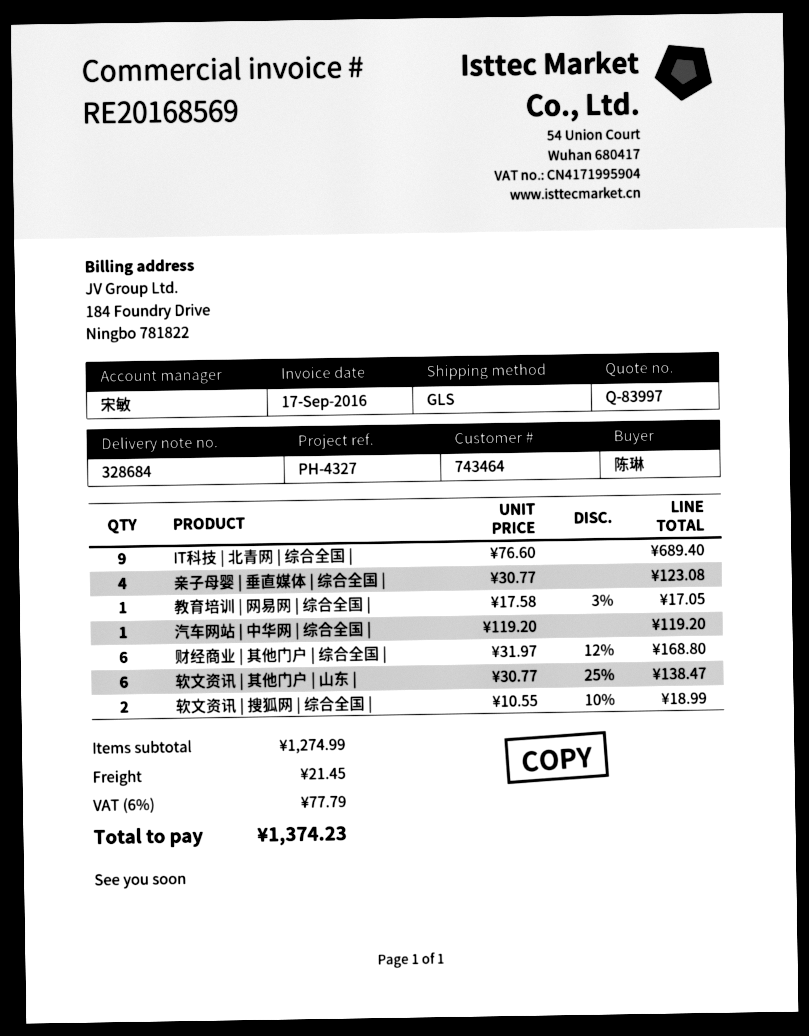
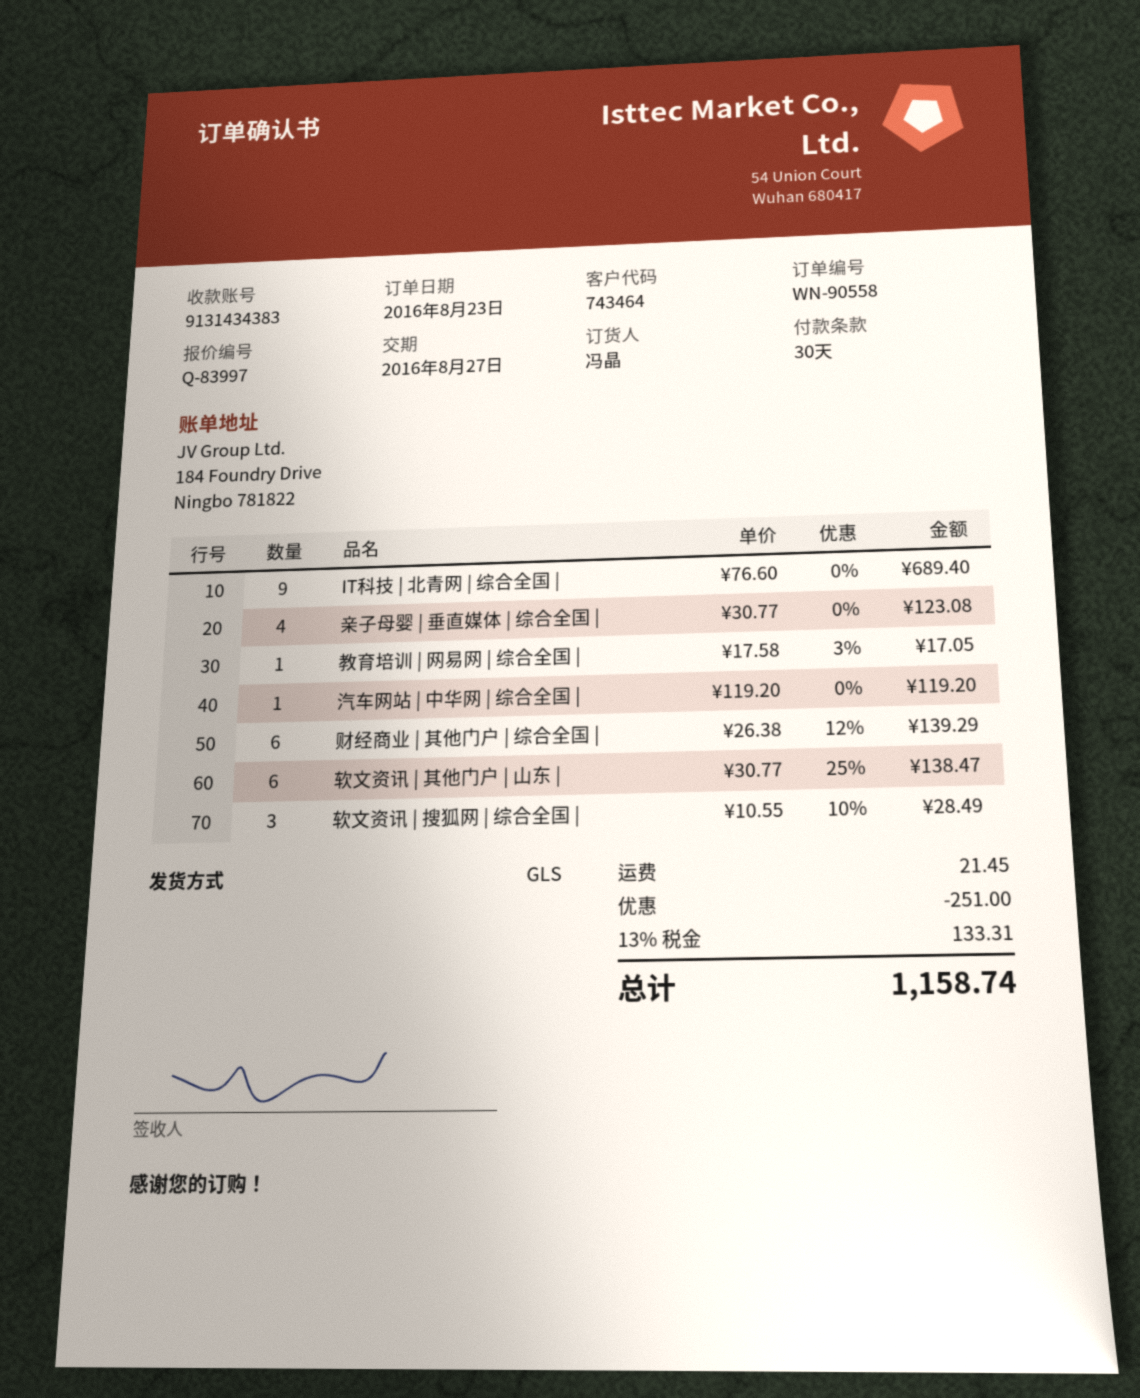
ordered by: 陈琳 -> 冯晶
财经商业 | 其他门户 | 综合全国 |: 6 x 31.97 - 12% = 168.80 -> 6 x 26.38 - 12% = 139.29
软文资讯 | 搜狐网 | 综合全国 |: 2 x 10.55 - 10% = 18.99 -> 3 x 10.55 - 10% = 28.49
discount: none -> 251.00
tax: 6% = 77.79 -> 13% = 133.31
total: 1374.23 -> 1158.74

